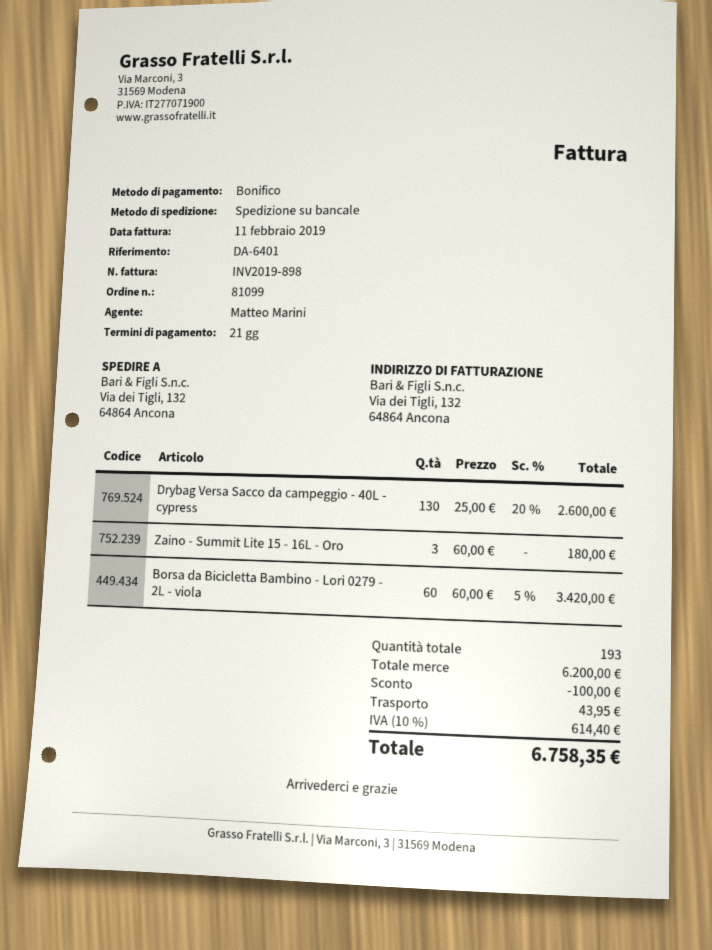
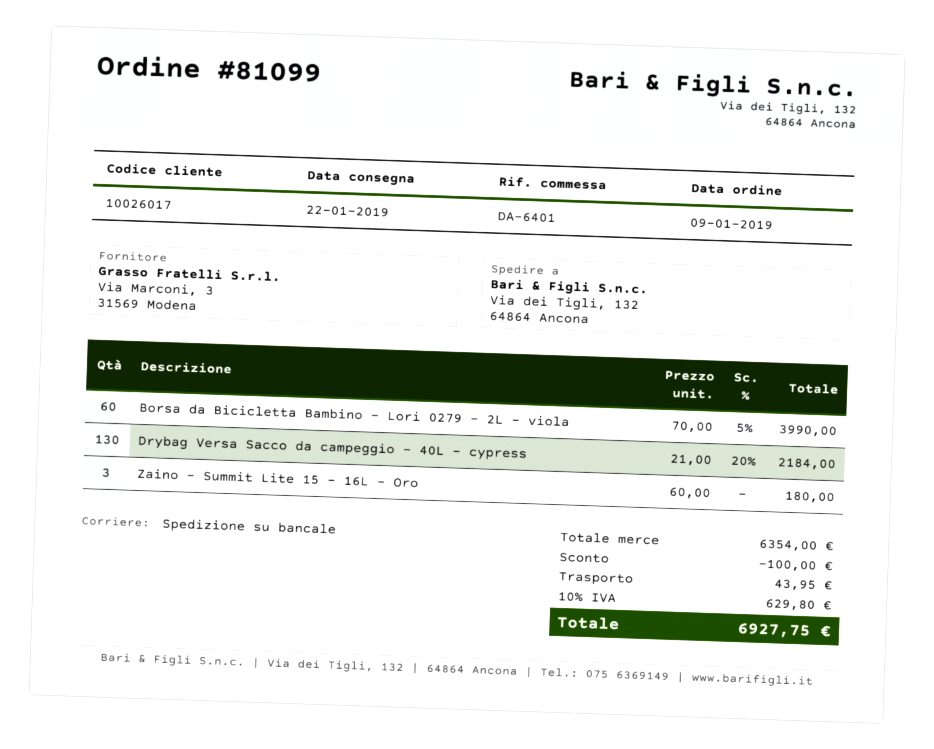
Drybag Versa Sacco da campeggio - 40L - cypress: 130 x 25.00 - 20% = 2600.00 -> 130 x 21.00 - 20% = 2184.00
Borsa da Bicicletta Bambino - Lori 0279 - 2L - viola: 60 x 60.00 - 5% = 3420.00 -> 60 x 70.00 - 5% = 3990.00
subtotal: 6200.00 -> 6354.00
tax: 10% = 614.40 -> 10% = 629.80
total: 6758.35 -> 6927.75

